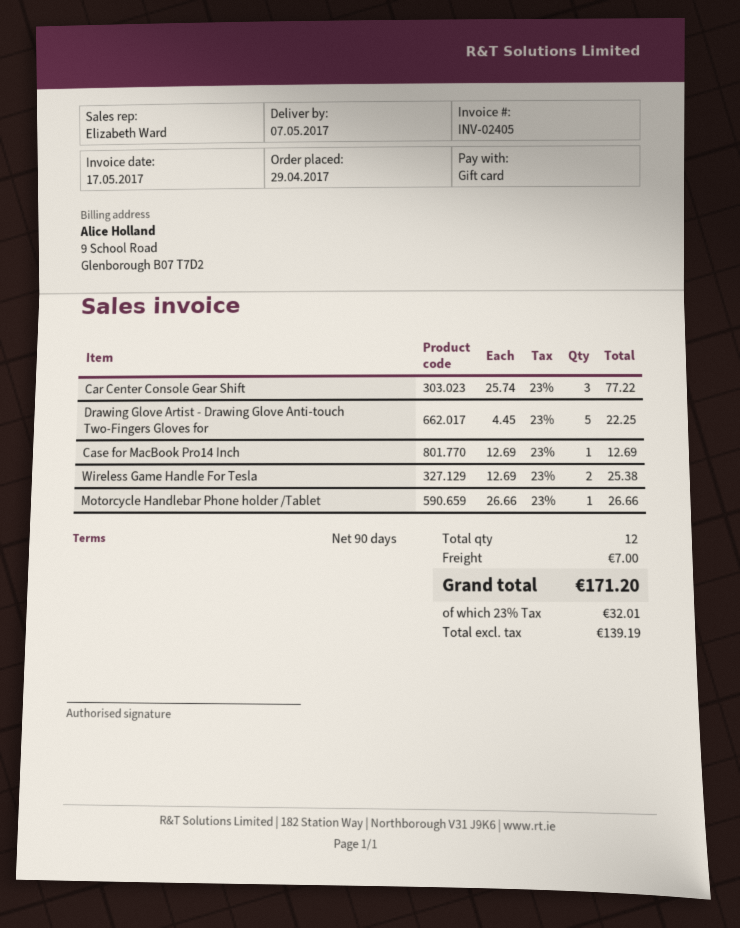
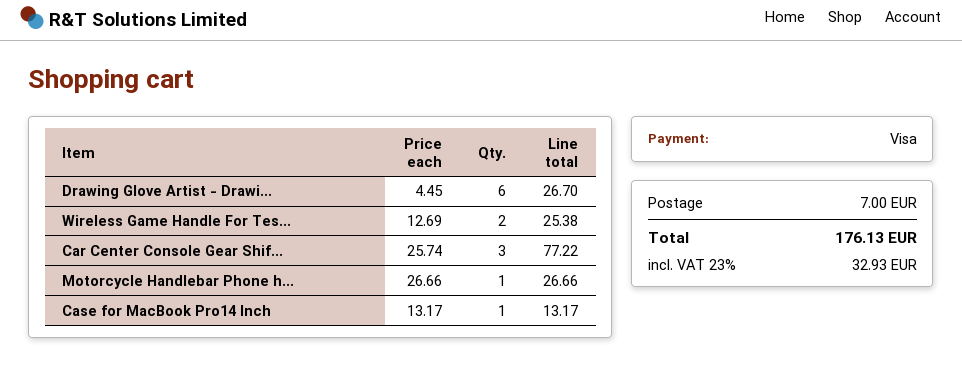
payment method: gift card -> Visa
Drawing Glove Artist - Drawing Glove Anti-touch Two-Fingers Gloves for: 5 x 4.45 = 22.25 -> 6 x 4.45 = 26.70
Case for MacBook Pro14 Inch: 1 x 12.69 = 12.69 -> 1 x 13.17 = 13.17
tax: 23% = 32.01 -> 23% = 32.93
total: 171.20 -> 176.13

